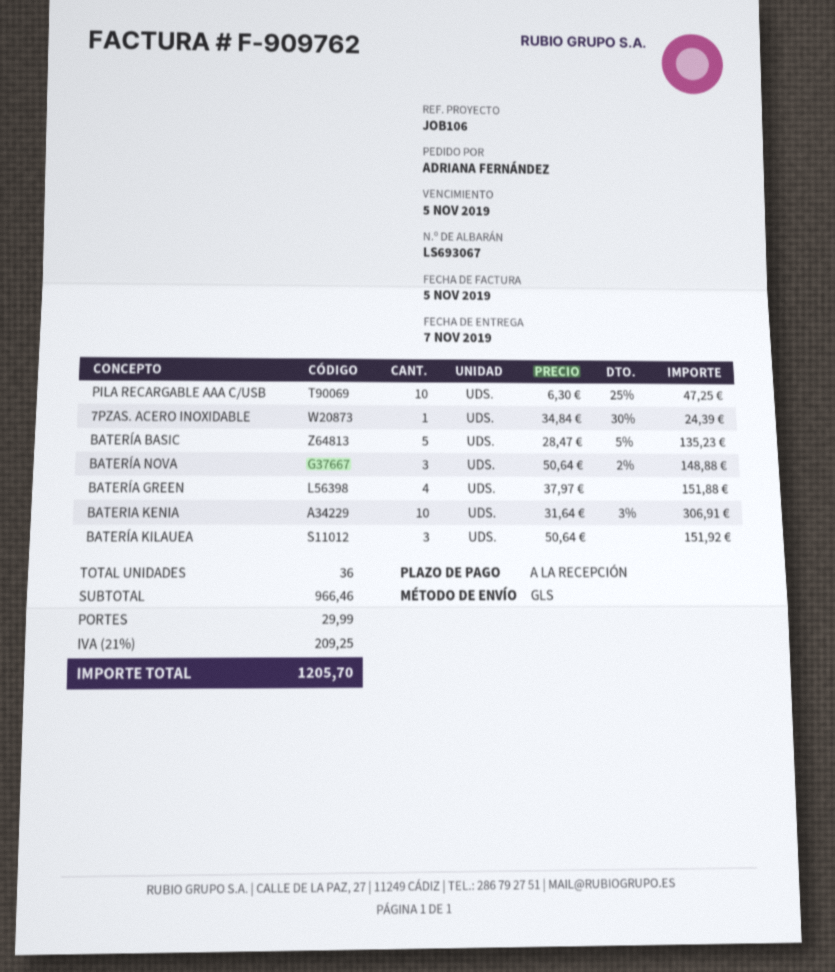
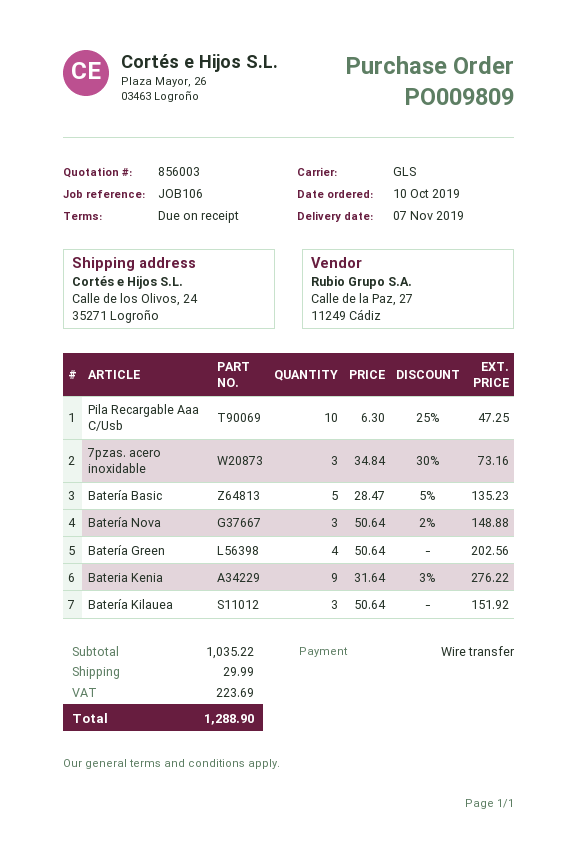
7PZAS. ACERO INOXIDABLE: 1 x 34.84 - 30% = 24.39 -> 3 x 34.84 - 30% = 73.16
BATERÍA GREEN: 4 x 37.97 = 151.88 -> 4 x 50.64 = 202.56
BATERIA KENIA: 10 x 31.64 - 3% = 306.91 -> 9 x 31.64 - 3% = 276.22
subtotal: 966.46 -> 1035.22
tax: 209.25 -> 223.69
total: 1205.70 -> 1288.90

